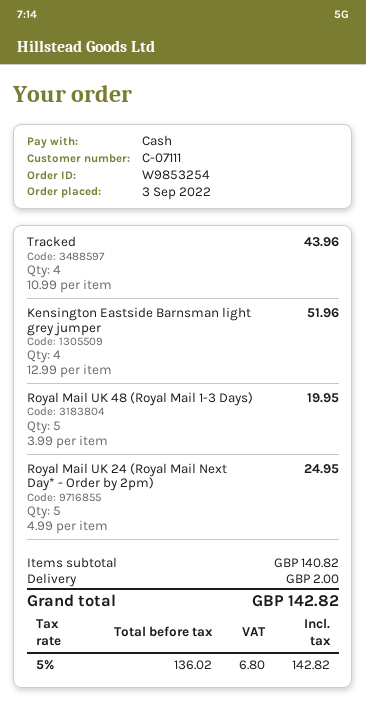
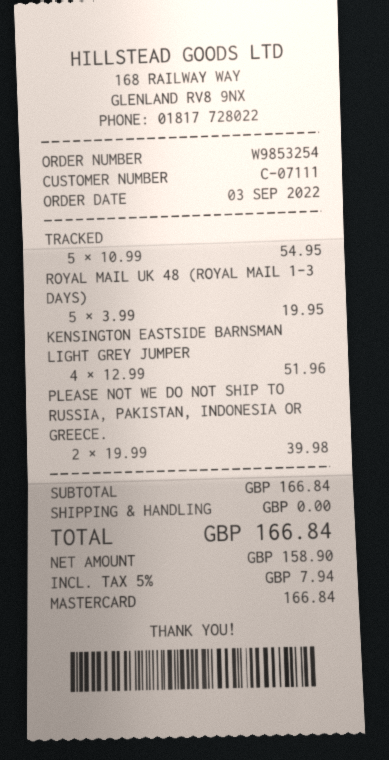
payment method: cash -> Mastercard
Tracked: 4 x 10.99 = 43.96 -> 5 x 10.99 = 54.95
Royal Mail UK 24 (Royal Mail Next Day* - Order by 2pm): 5 x 4.99 = 24.95 -> none
PLEASE NOT WE DO NOT SHIP TO RUSSIA, PAKISTAN, INDONESIA OR GREECE.: none -> 2 x 19.99 = 39.98
subtotal: 140.82 -> 166.84
shipping: 2.00 -> 0.00
net: 136.02 -> 158.90
tax: 5% = 6.80 -> 5% = 7.94
total: 142.82 -> 166.84

